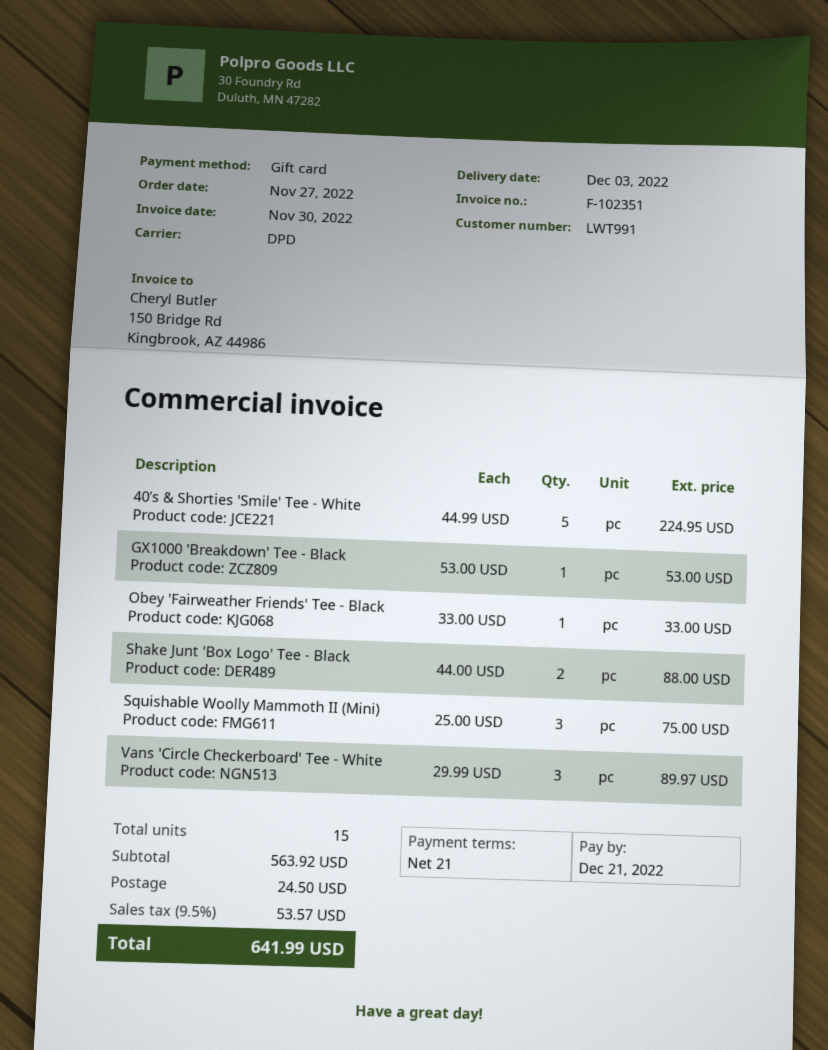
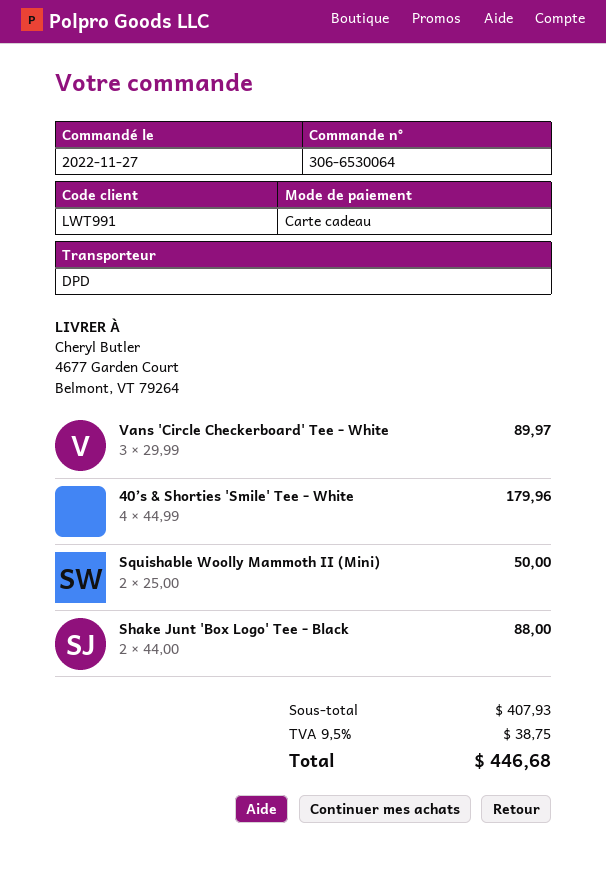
40’s & Shorties 'Smile' Tee - White: 5 x 44.99 = 224.95 -> 4 x 44.99 = 179.96
GX1000 'Breakdown' Tee - Black: 1 x 53.00 = 53.00 -> none
Obey 'Fairweather Friends' Tee - Black: 1 x 33.00 = 33.00 -> none
Squishable Woolly Mammoth II (Mini): 3 x 25.00 = 75.00 -> 2 x 25.00 = 50.00
subtotal: 563.92 -> 407.93
shipping: 24.50 -> none
tax: 9.5% = 53.57 -> 9.5% = 38.75
total: 641.99 -> 446.68

